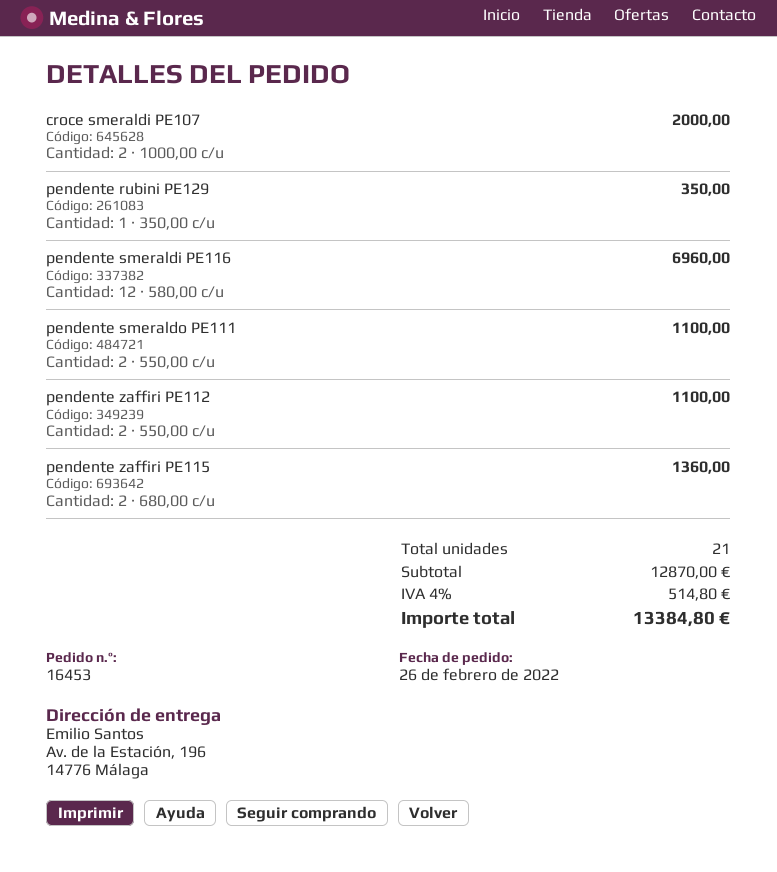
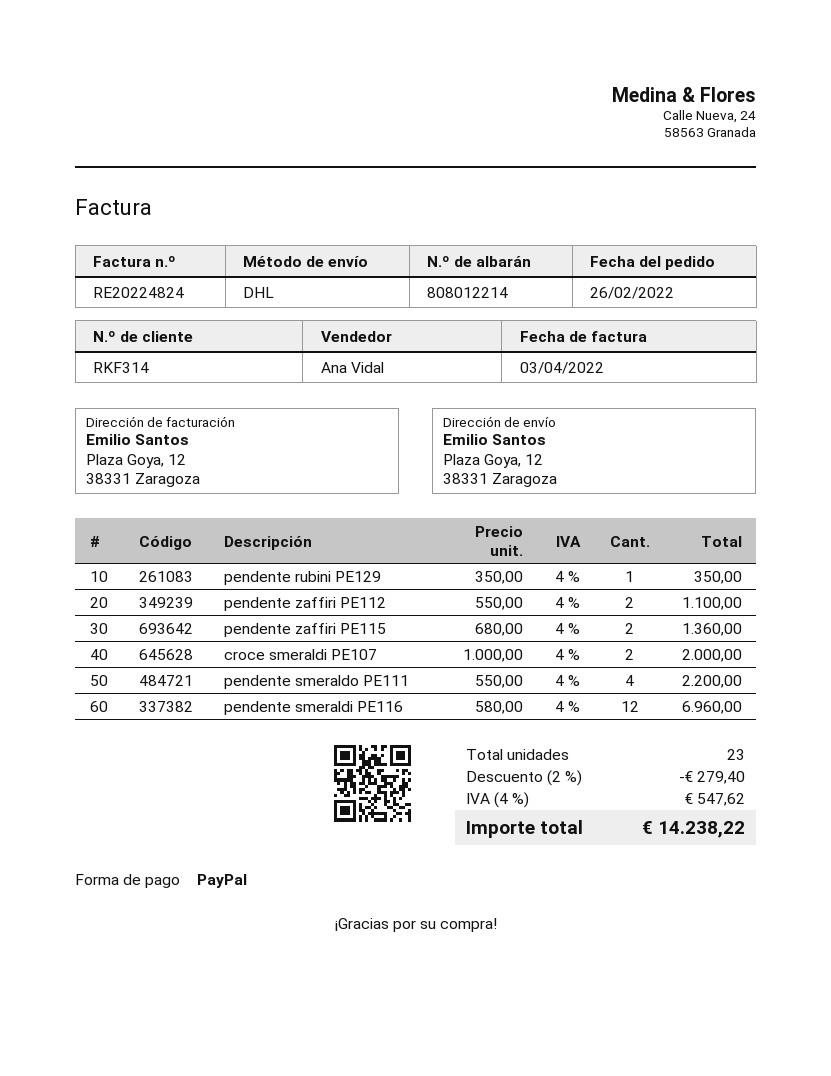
ship to: Av. de la Estación, 196, 14776 Málaga -> Plaza Goya, 12, 38331 Zaragoza
pendente smeraldo PE111: 2 x 550.00 = 1100.00 -> 4 x 550.00 = 2200.00
total quantity: 21 -> 23
discount: none -> 2% = 279.40
tax: 4% = 514.80 -> 4% = 547.62
total: 13384.80 -> 14238.22

